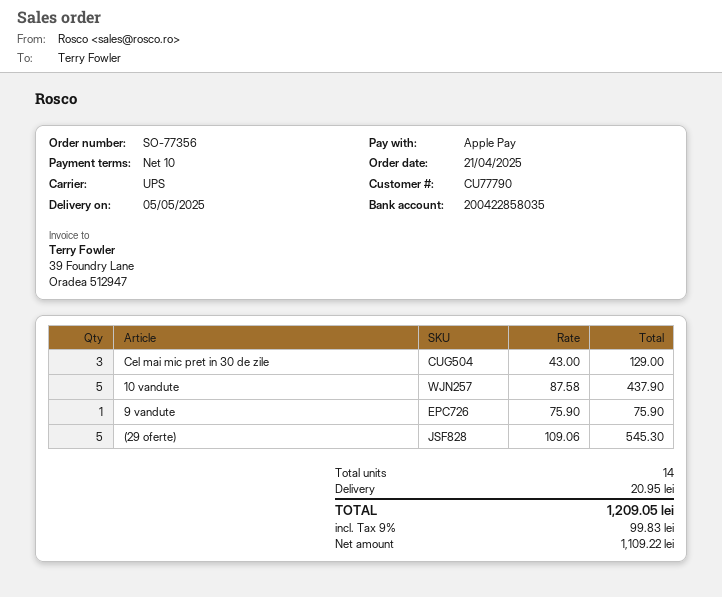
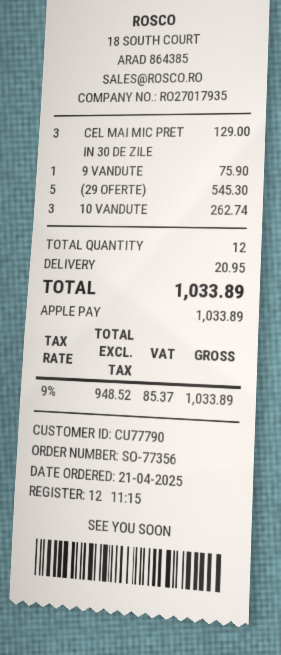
10 vandute: 5 for 437.90 -> 3 for 262.74
total quantity: 14 -> 12
net: 1109.22 -> 948.52
tax: 9% = 99.83 -> 9% = 85.37
total: 1209.05 -> 1033.89

